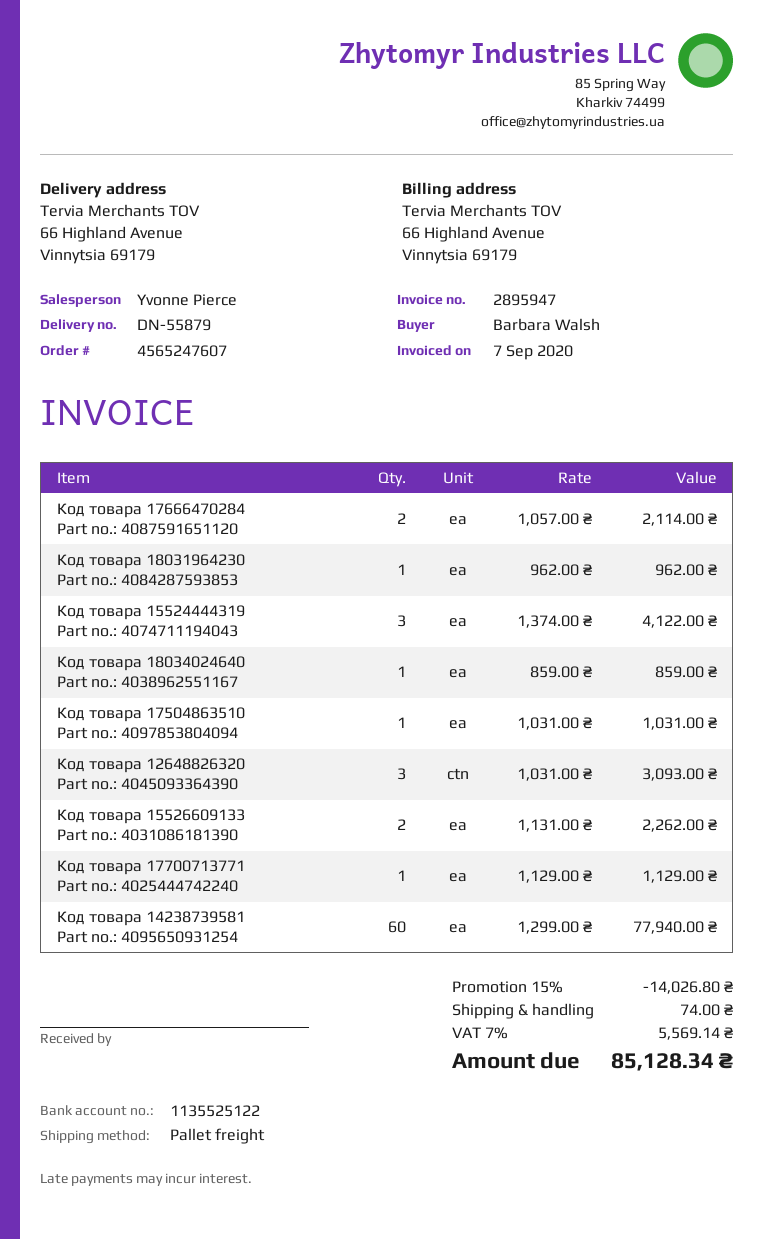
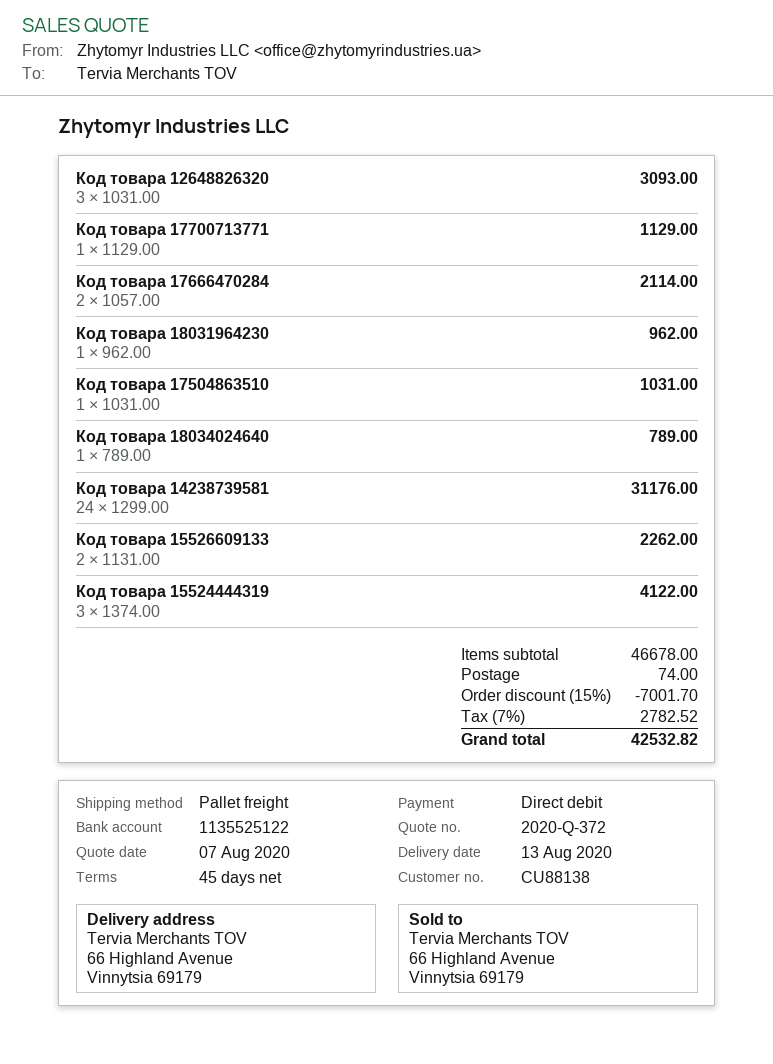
Код товара 18034024640: 1 x 859.00 = 859.00 -> 1 x 789.00 = 789.00
Код товара 14238739581: 60 x 1299.00 = 77940.00 -> 24 x 1299.00 = 31176.00
discount: 15% = 14026.80 -> 15% = 7001.70
tax: 7% = 5569.14 -> 7% = 2782.52
total: 85128.34 -> 42532.82

